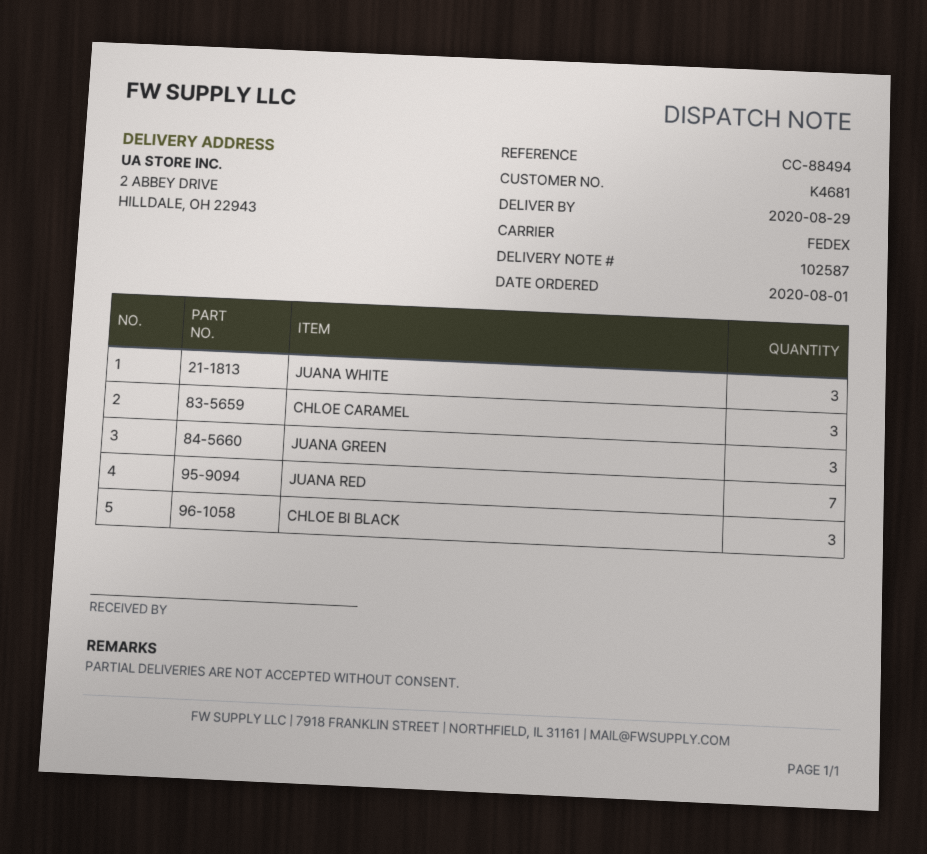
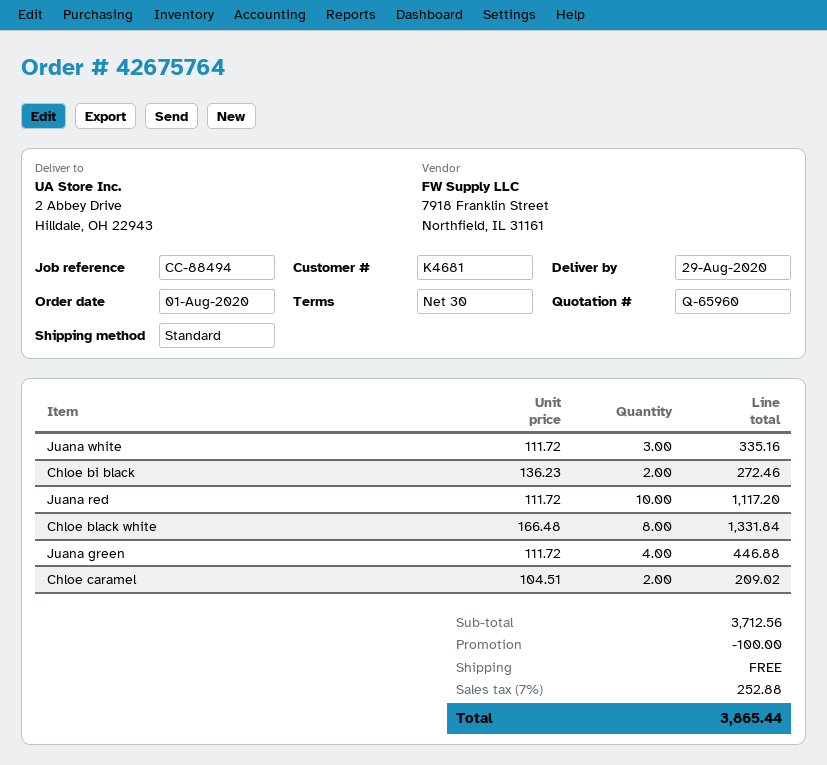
shipping method: FedEx -> standard
CHLOE CARAMEL: 3 -> 2
JUANA GREEN: 3 -> 4
JUANA RED: 7 -> 10
CHLOE BI BLACK: 3 -> 2
Chloe black white: none -> 8

